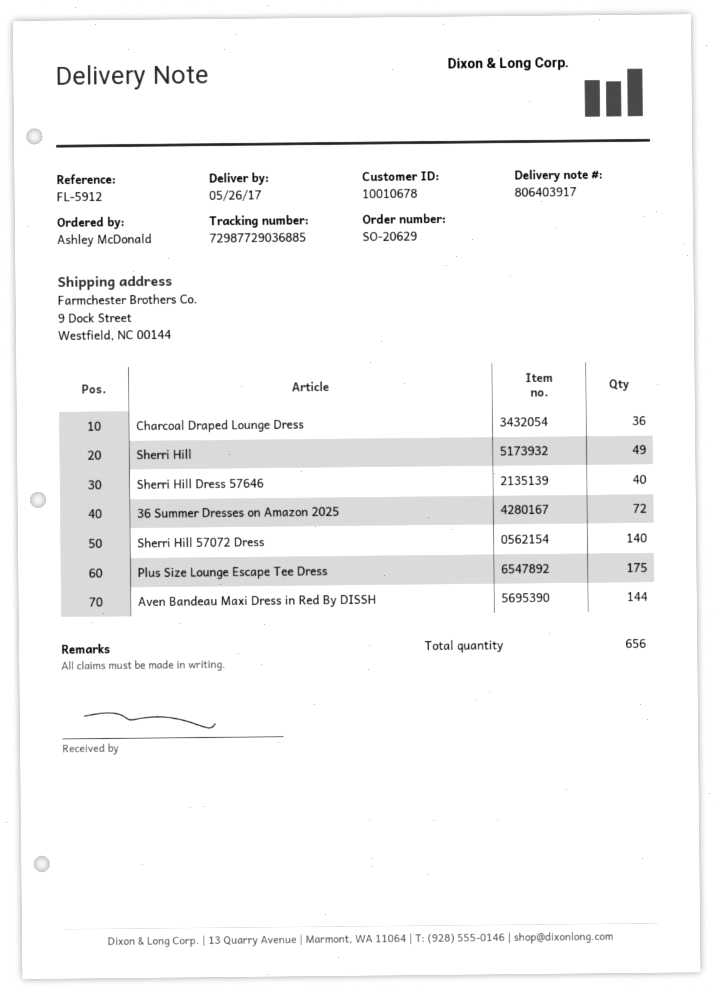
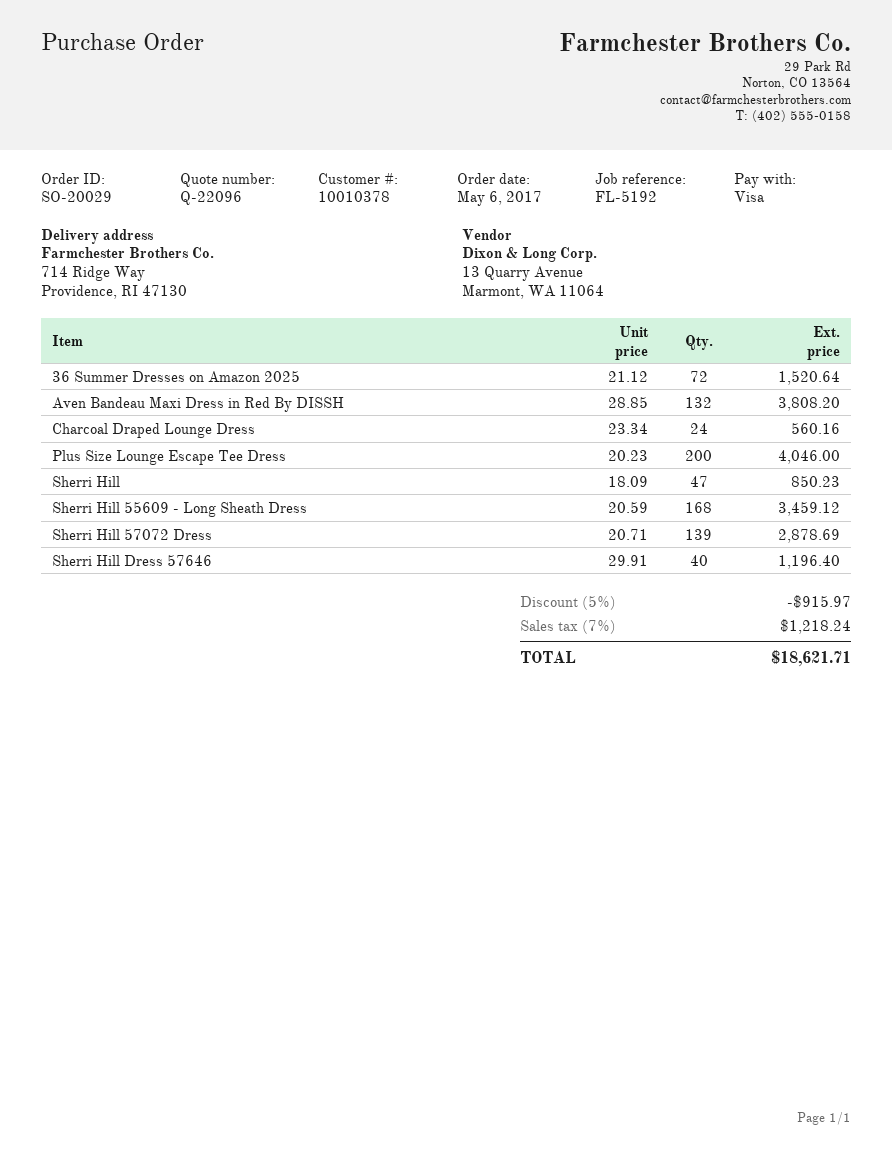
order number: SO-20629 -> SO-20029
customer number: 10010678 -> 10010378
reference: FL-5912 -> FL-5192
ship to: 9 Dock Street, Westfield, NC 00144 -> 714 Ridge Way, Providence, RI 47130
Charcoal Draped Lounge Dress: 36 -> 24
Sherri Hill: 49 -> 47
Sherri Hill 57072 Dress: 140 -> 139
Plus Size Lounge Escape Tee Dress: 175 -> 200
Aven Bandeau Maxi Dress in Red By DISSH: 144 -> 132
Sherri Hill 55609 - Long Sheath Dress: none -> 168

